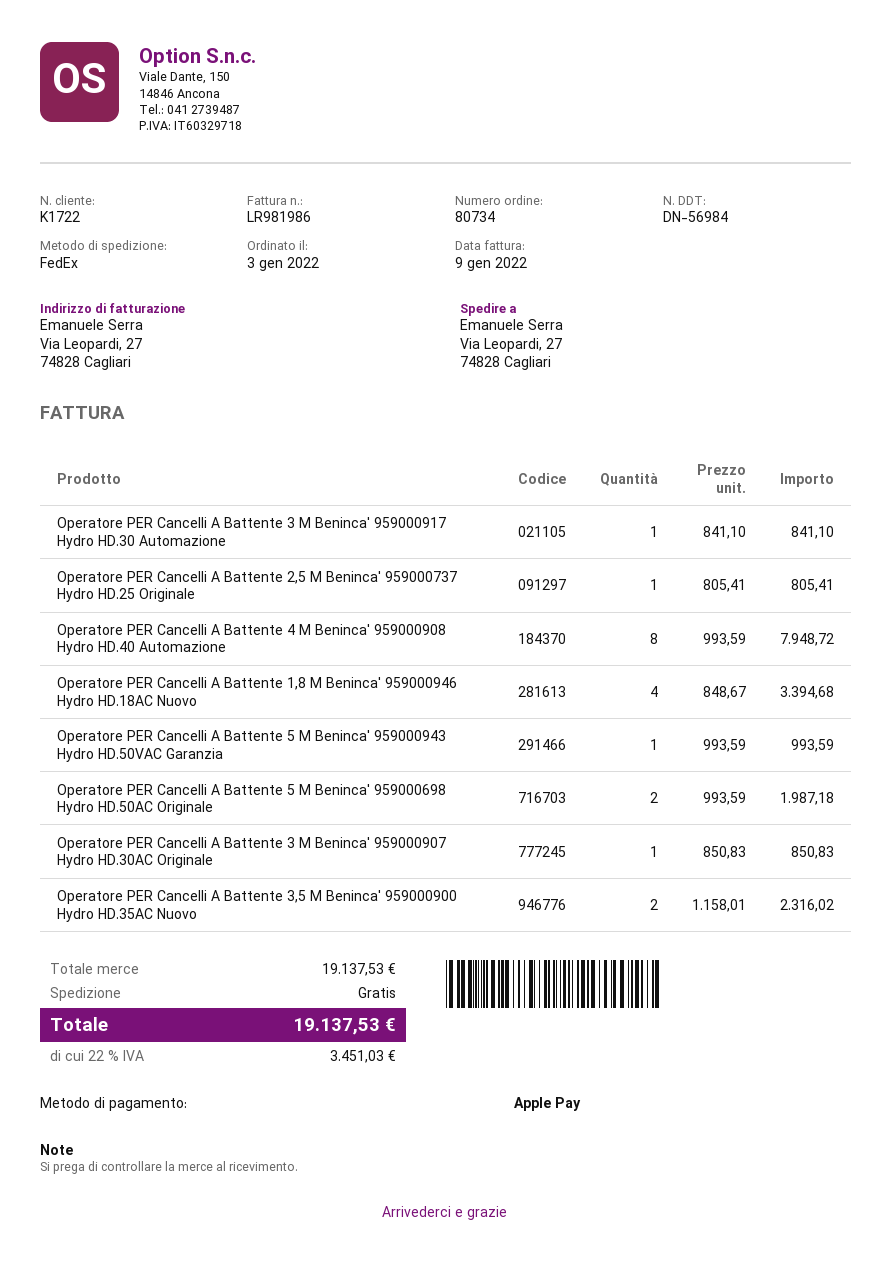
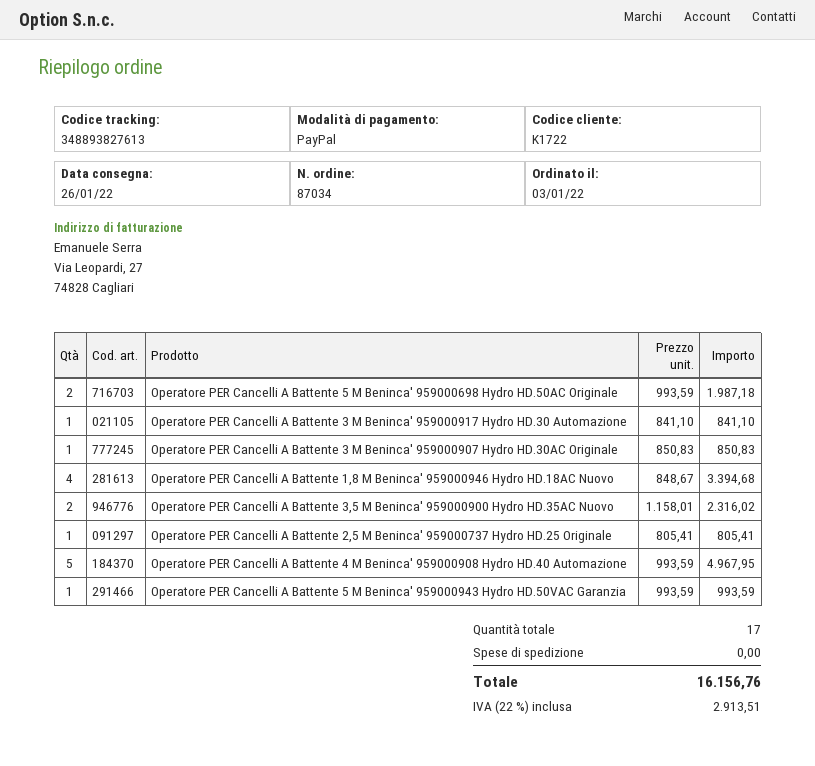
order number: 80734 -> 87034
payment method: Apple Pay -> PayPal
Operatore PER Cancelli A Battente 4 M Beninca' 959000908 Hydro HD.40 Automazione: 8 x 993.59 = 7948.72 -> 5 x 993.59 = 4967.95
tax: 22% = 3451.03 -> 22% = 2913.51
total: 19137.53 -> 16156.76

